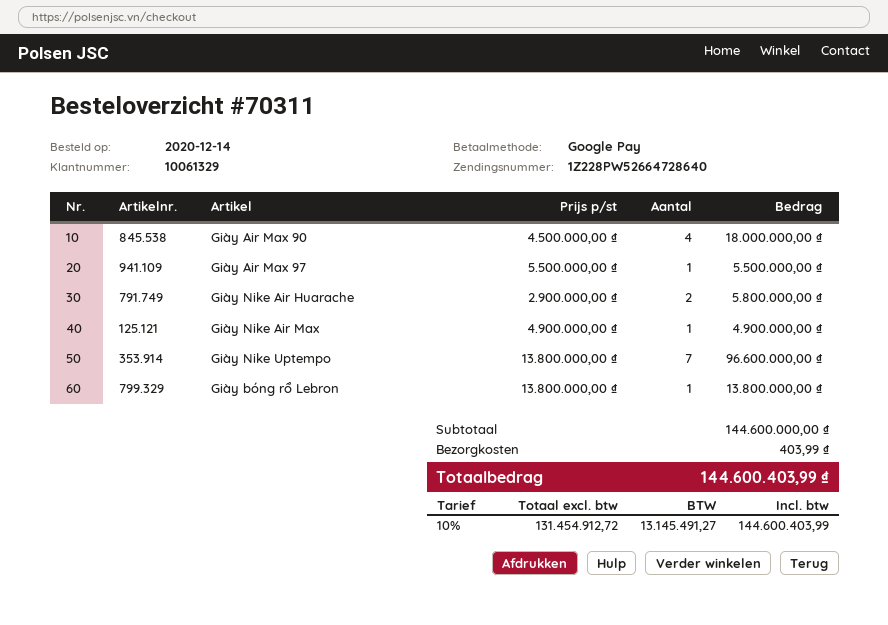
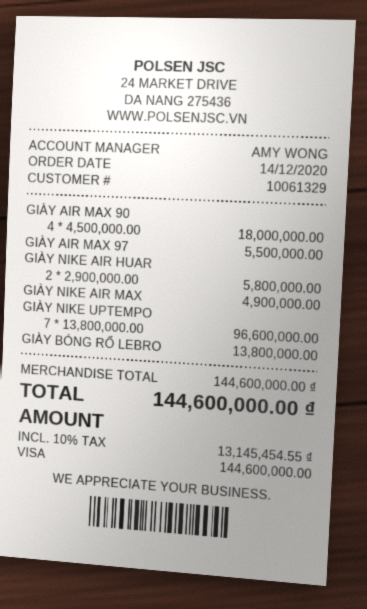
payment method: Google Pay -> Visa
shipping: 403.99 -> none
tax: 10% = 13145491.27 -> 10% = 13145454.55
total: 144600403.99 -> 144600000.00

